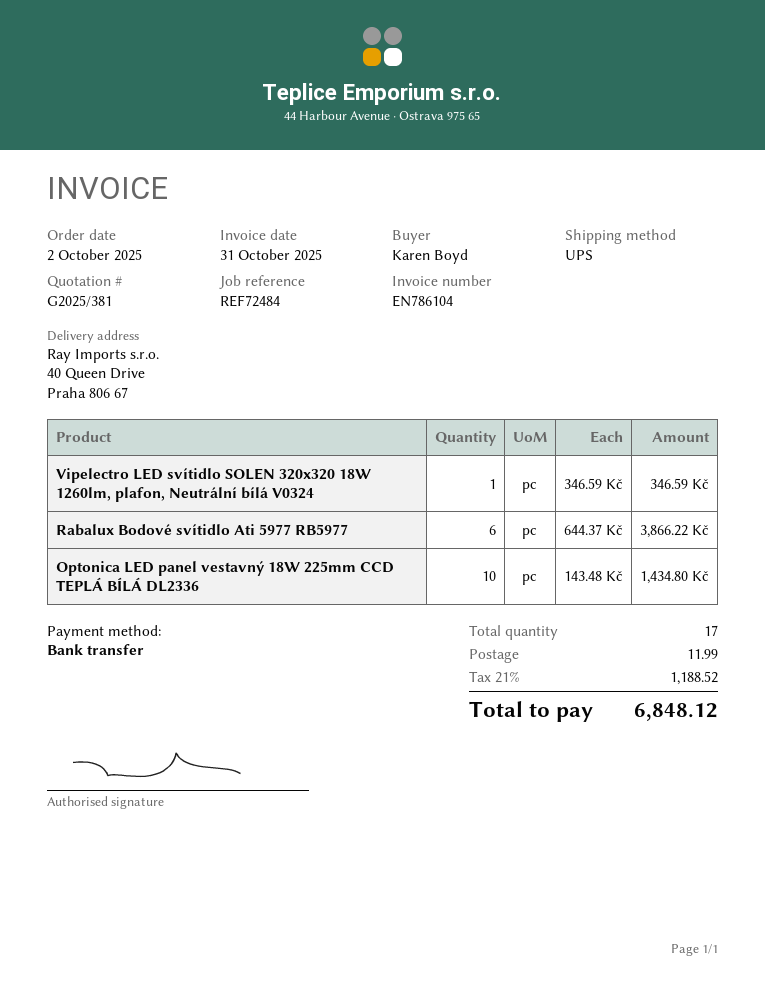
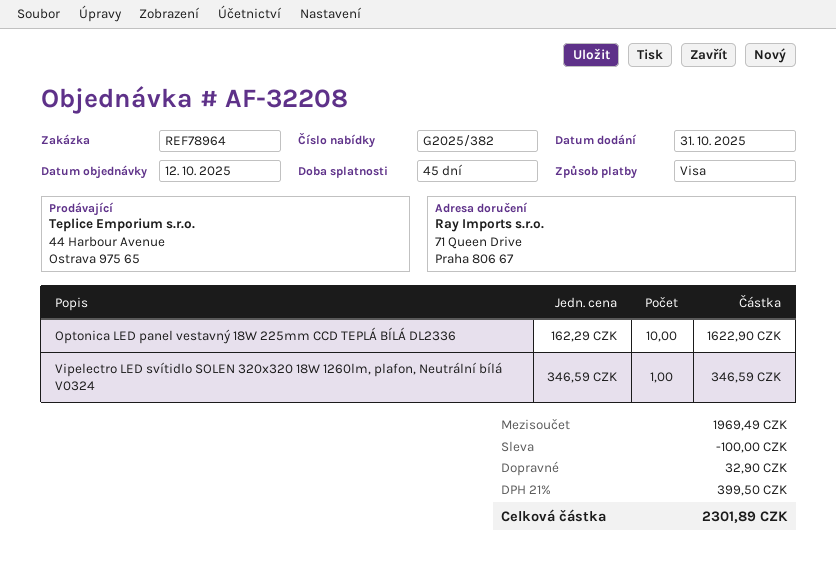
quote number: G2025/381 -> G2025/382
order date: 2025-10-02 -> 2025-10-12
reference: REF72484 -> REF78964
payment method: bank transfer -> Visa
ship to: 40 Queen Drive, Praha 806 67 -> 71 Queen Drive, Praha 806 67
Rabalux Bodové svítidlo Ati 5977 RB5977: 6 x 644.37 = 3866.22 -> none
Optonica LED panel vestavný 18W 225mm CCD TEPLÁ BÍLÁ DL2336: 10 x 143.48 = 1434.80 -> 10 x 162.29 = 1622.90
discount: none -> 100.00
shipping: 11.99 -> 32.90
tax: 21% = 1188.52 -> 21% = 399.50
total: 6848.12 -> 2301.89

